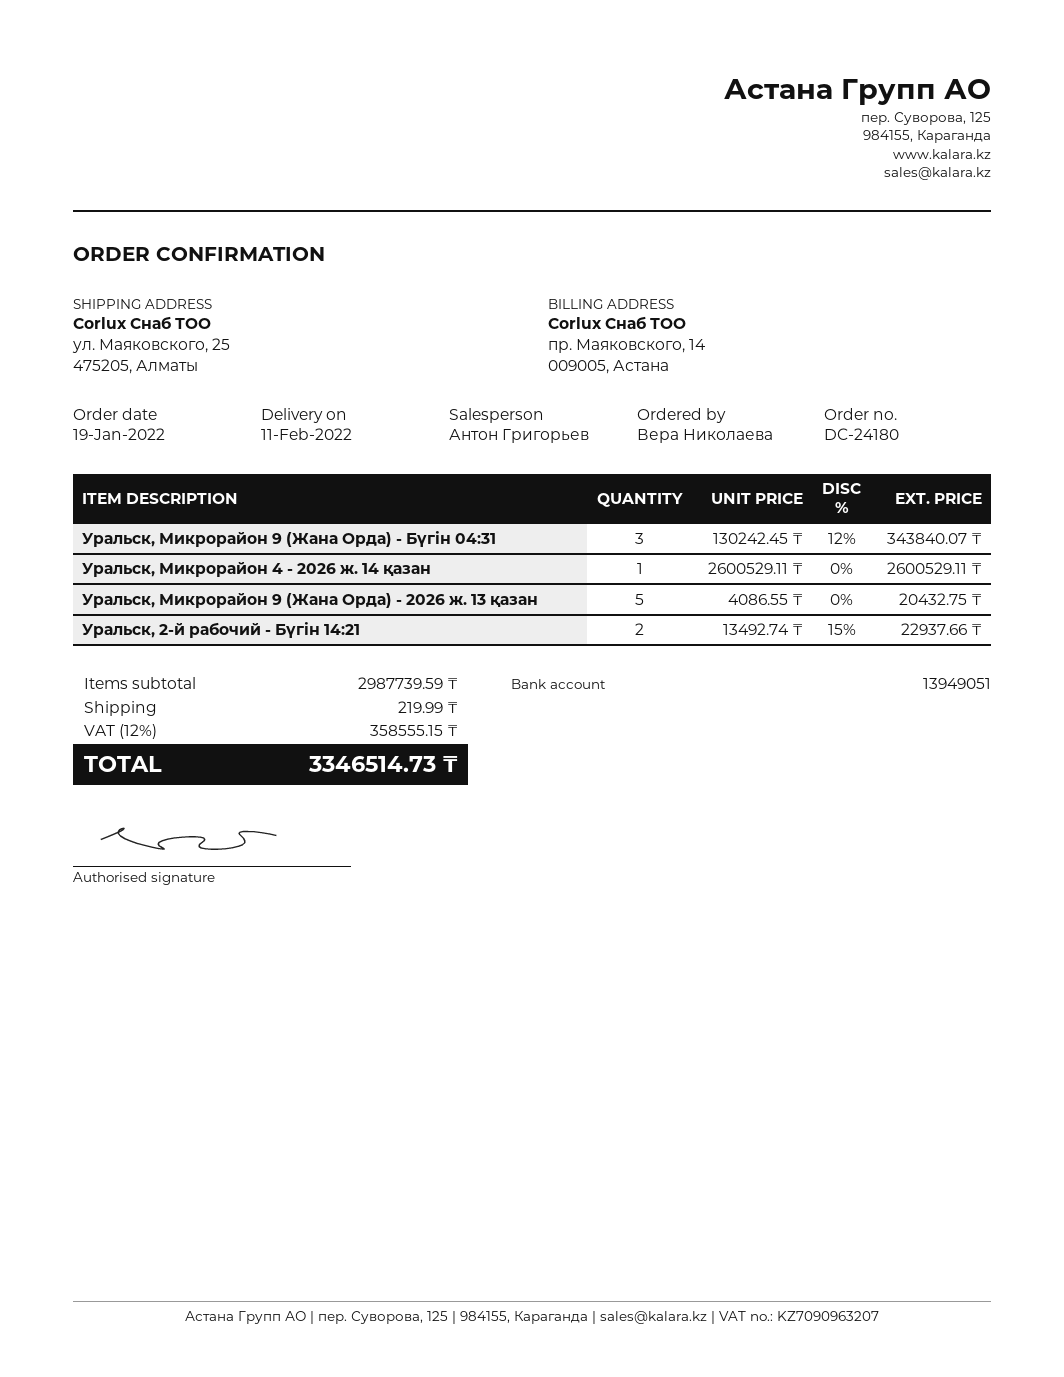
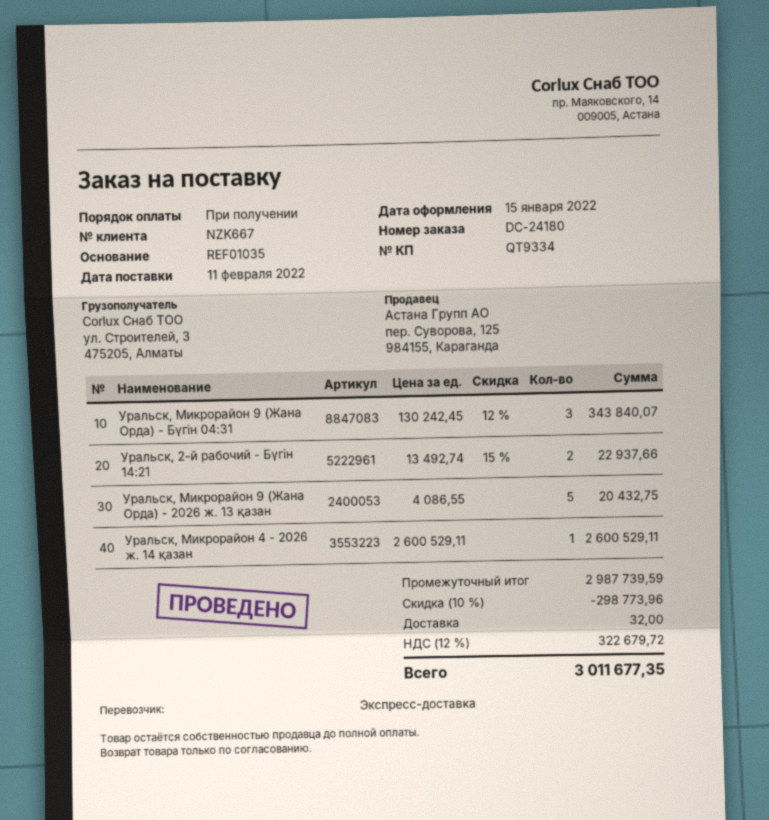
order date: 2022-01-19 -> 2022-01-15
ship to: ул. Маяковского, 25, 475205, Алматы -> ул. Строителей, 3, 475205, Алматы
discount: none -> 10% = 298773.96
shipping: 219.99 -> 32.00
tax: 12% = 358555.15 -> 12% = 322679.72
total: 3346514.73 -> 3011677.35

